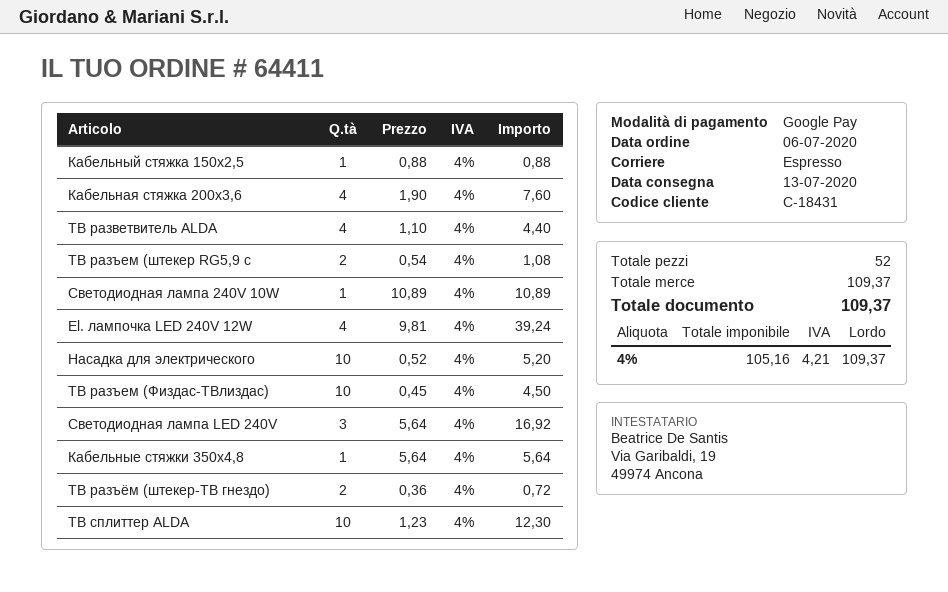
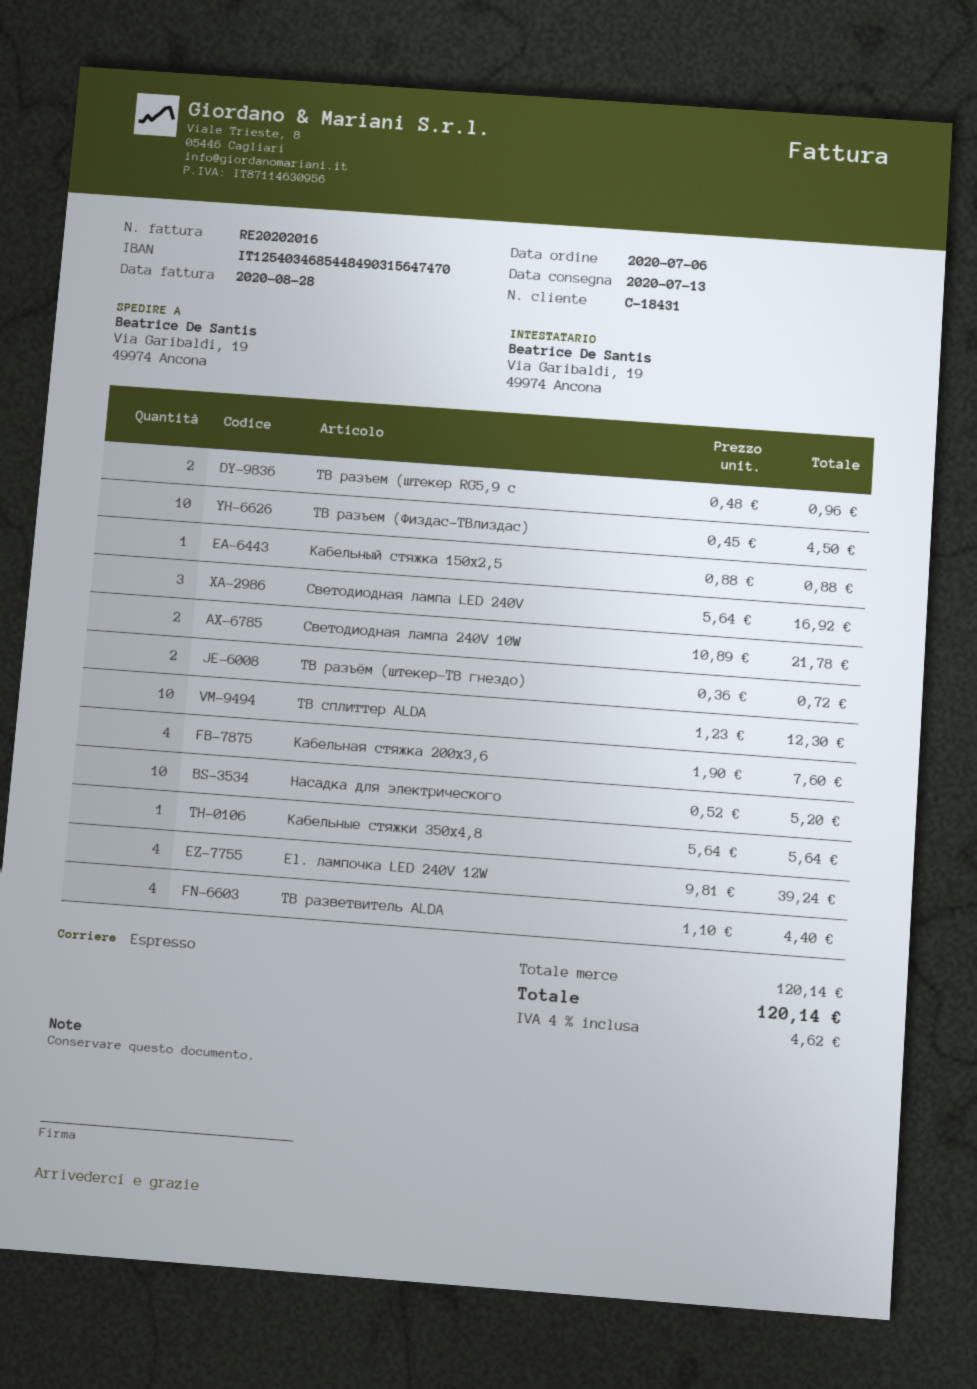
ТВ разъем (штекер RG5,9 с: 2 x 0.54 = 1.08 -> 2 x 0.48 = 0.96
Светодиодная лампа 240V 10W: 1 x 10.89 = 10.89 -> 2 x 10.89 = 21.78
subtotal: 109.37 -> 120.14
tax: 4% = 4.21 -> 4% = 4.62
total: 109.37 -> 120.14

